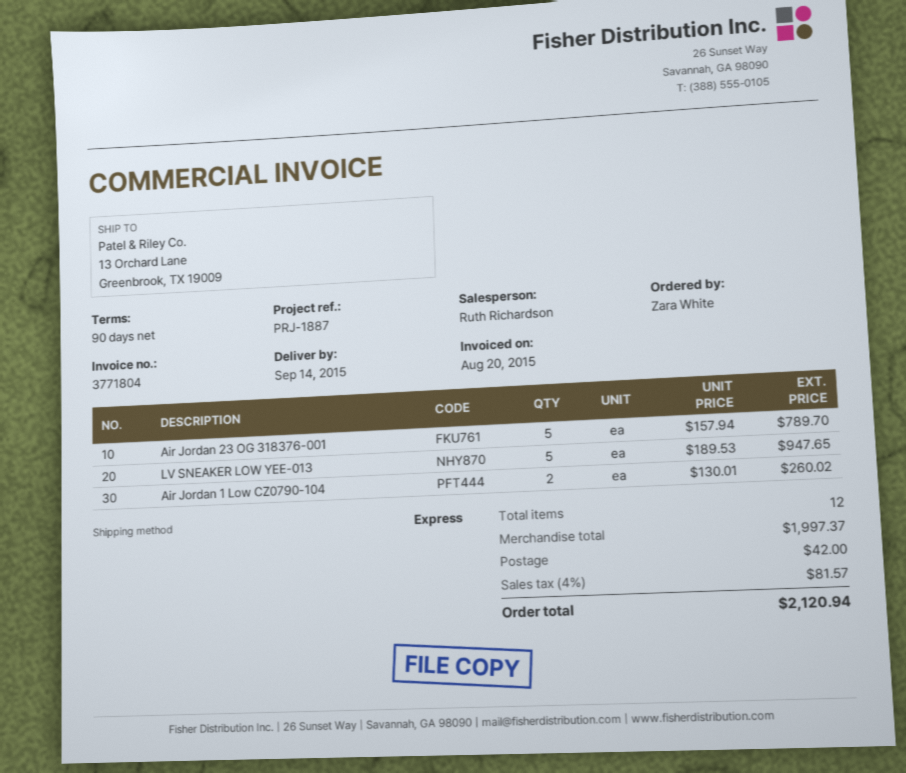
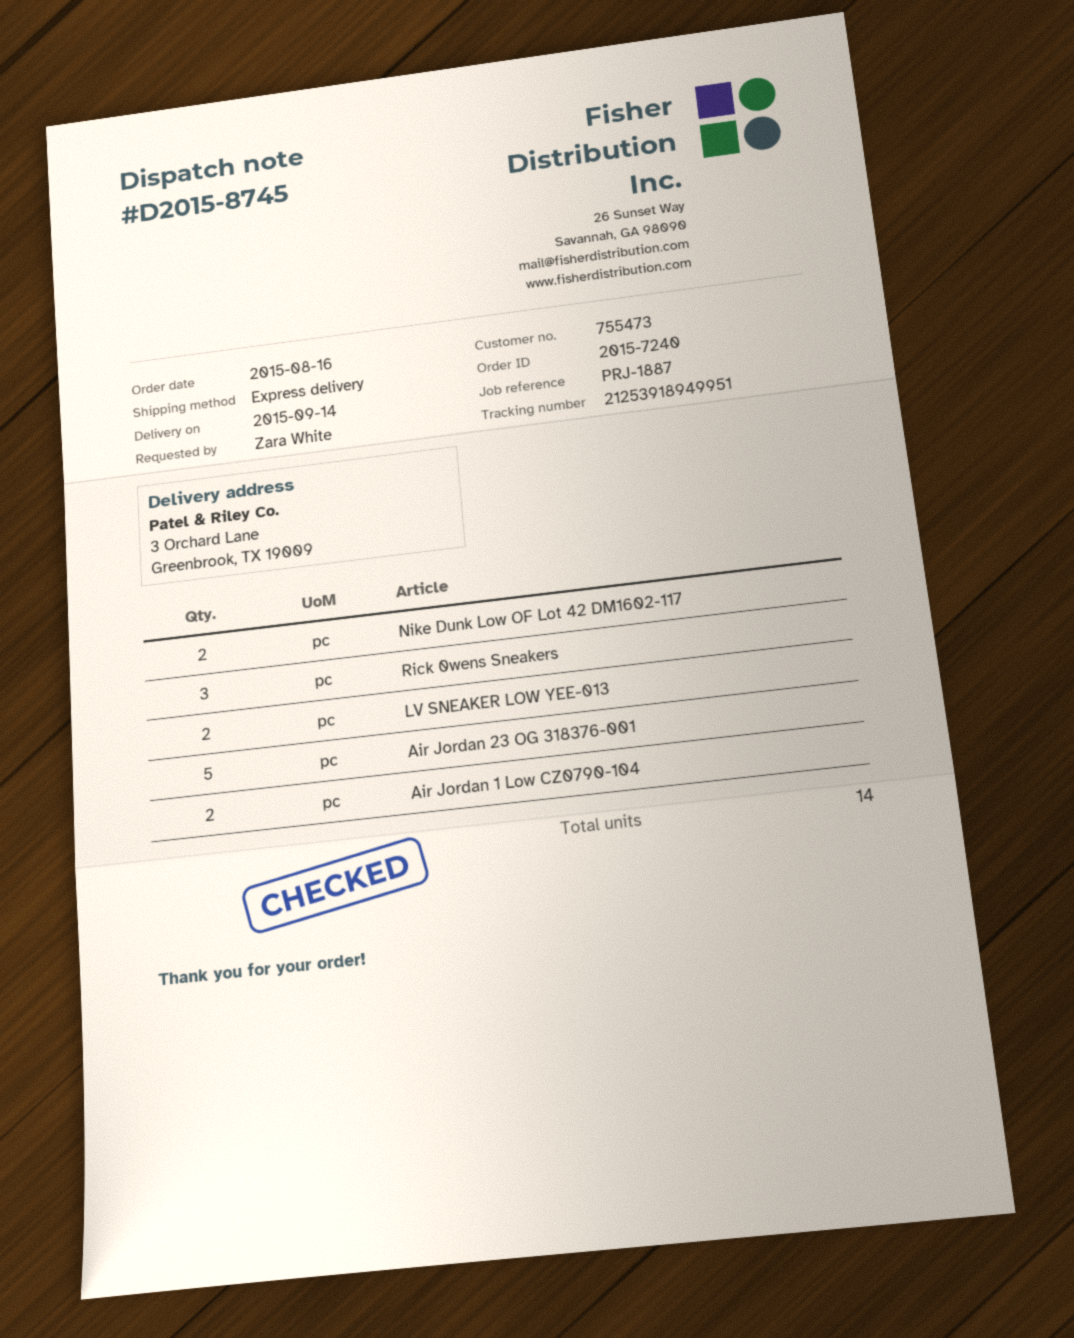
ship to: 13 Orchard Lane, Greenbrook, TX 19009 -> 3 Orchard Lane, Greenbrook, TX 19009
LV SNEAKER LOW YEE-013: 5 -> 2
Nike Dunk Low OF Lot 42 DM1602-117: none -> 2
Rick 0wens Sneakers: none -> 3
total quantity: 12 -> 14

